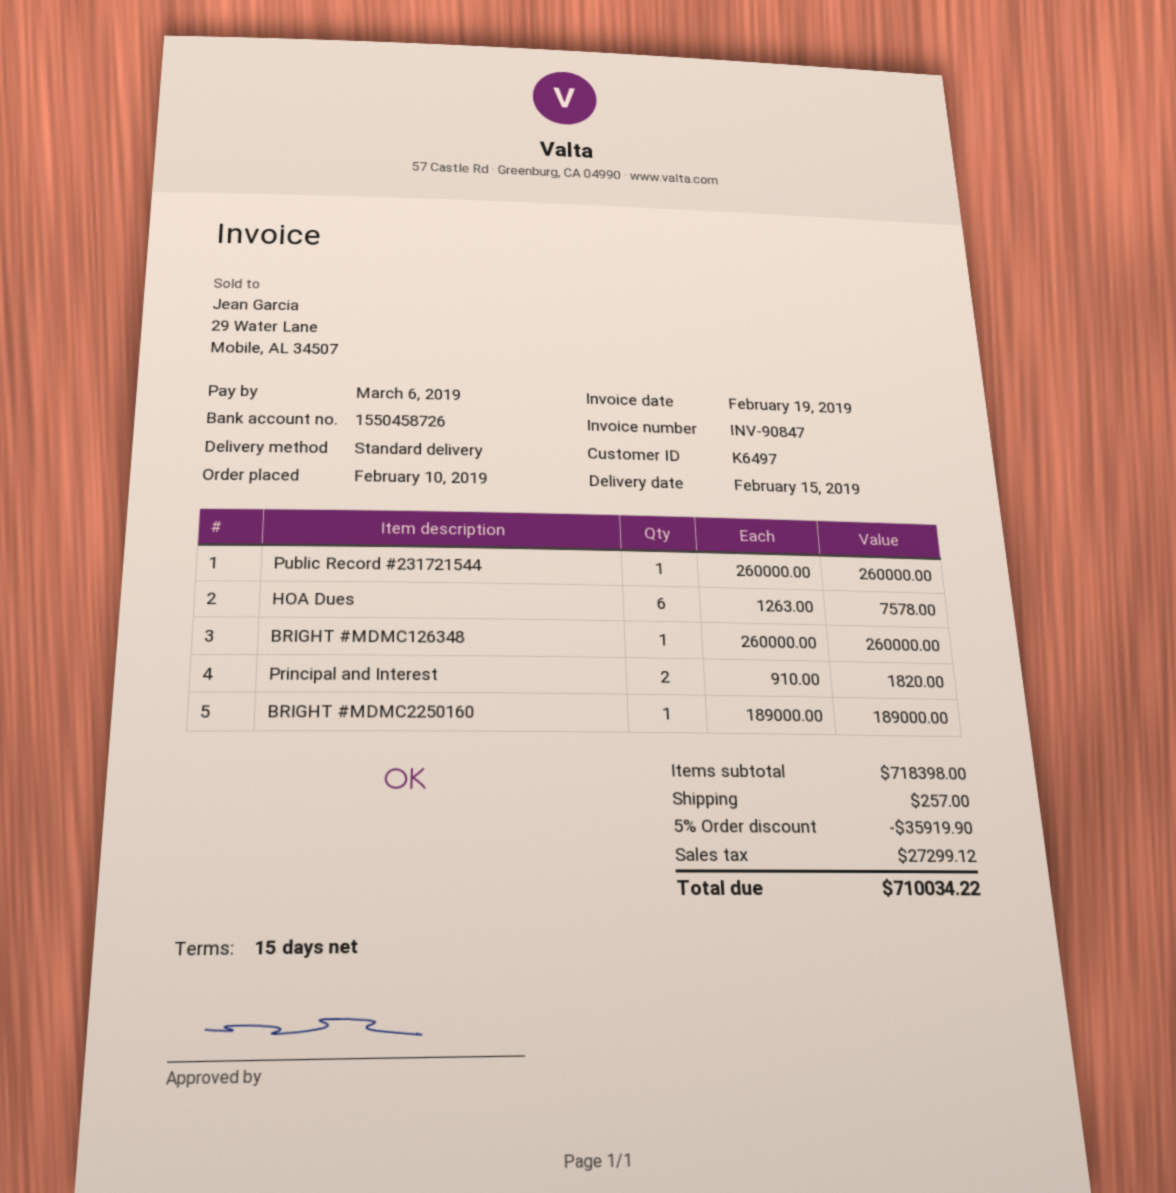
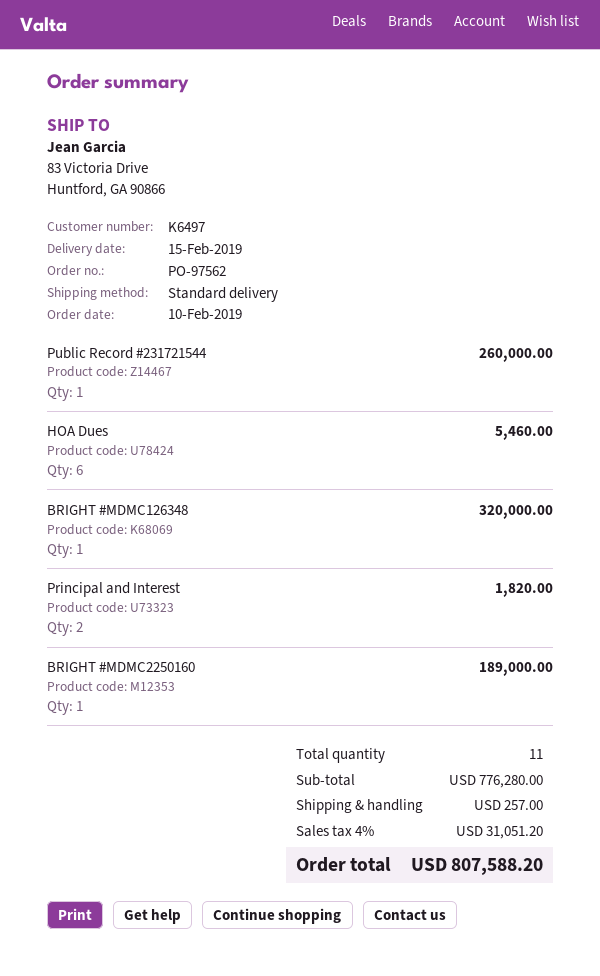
HOA Dues: 6 for 7578.00 -> 6 for 5460.00
BRIGHT #MDMC126348: 1 for 260000.00 -> 1 for 320000.00
subtotal: 718398.00 -> 776280.00
discount: 5% = 35919.90 -> none
tax: 27299.12 -> 31051.20
total: 710034.22 -> 807588.20

